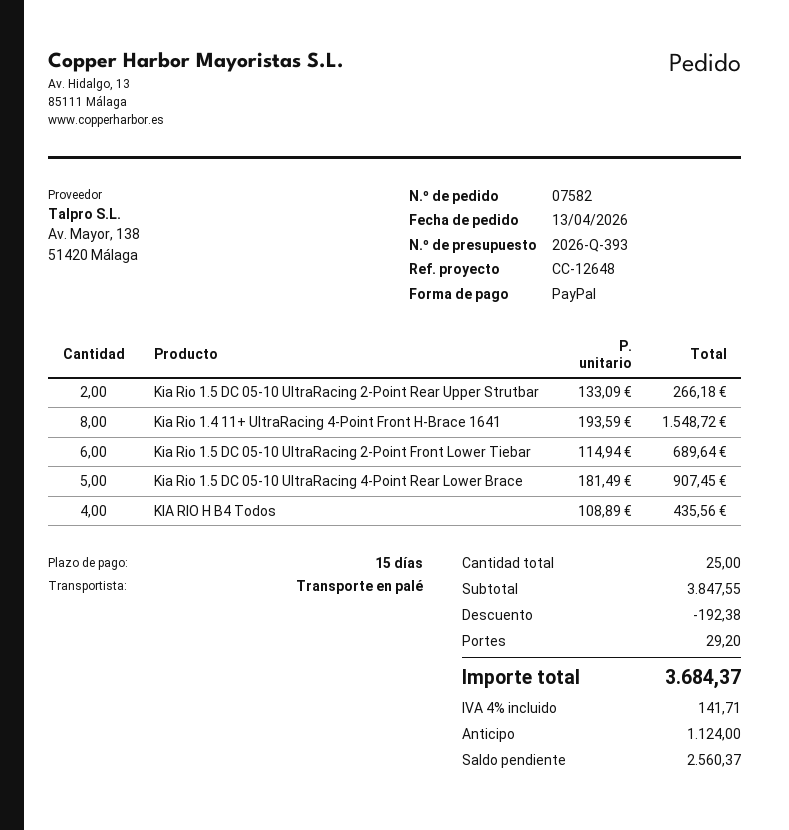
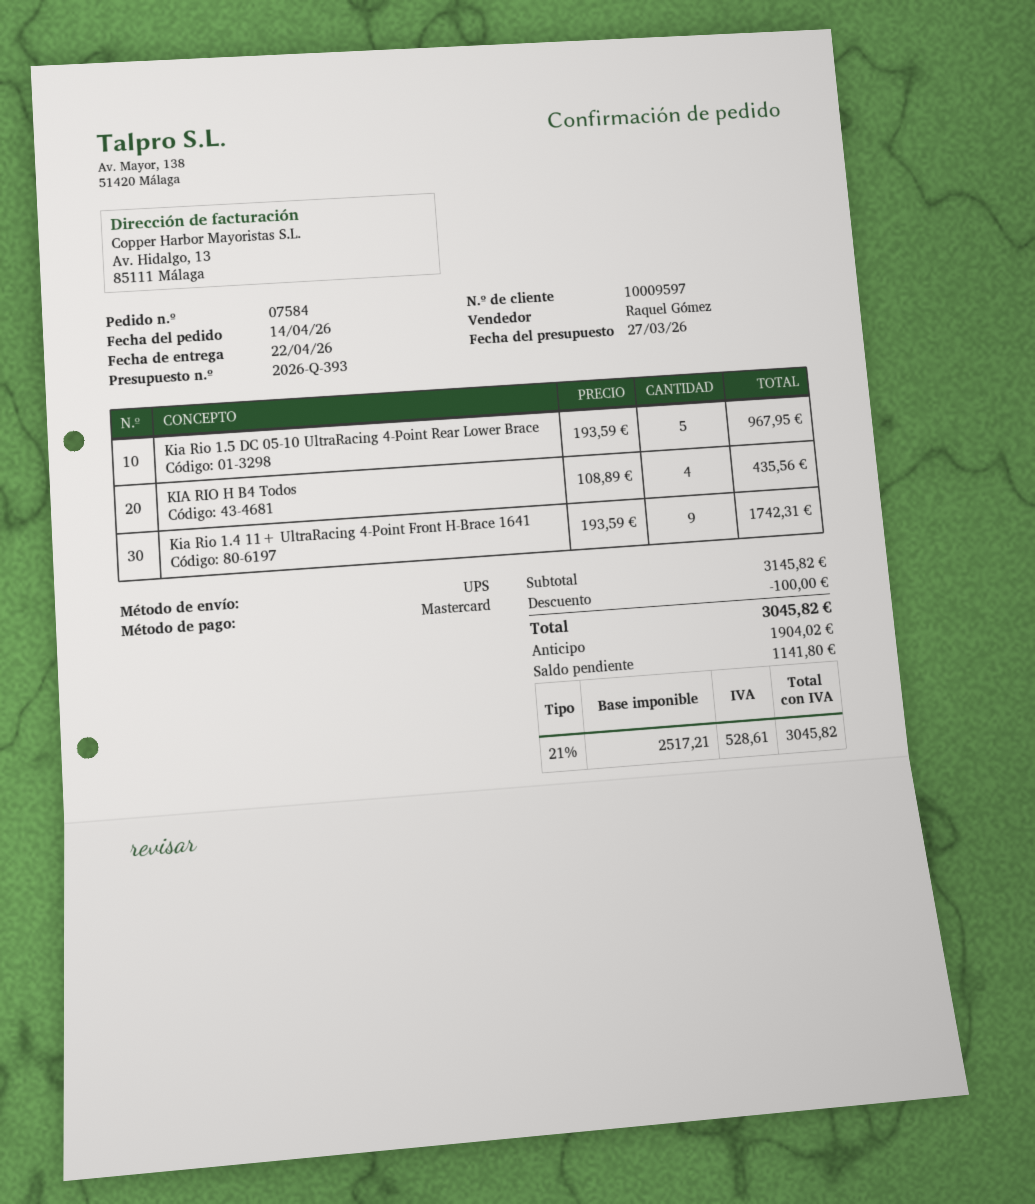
order number: 07582 -> 07584
order date: 2026-04-13 -> 2026-04-14
payment method: PayPal -> Mastercard
shipping method: pallet freight -> UPS
Kia Rio 1.5 DC 05-10 UltraRacing 2-Point Rear Upper Strutbar: 2 x 133.09 = 266.18 -> none
Kia Rio 1.4 11+ UltraRacing 4-Point Front H-Brace 1641: 8 x 193.59 = 1548.72 -> 9 x 193.59 = 1742.31
Kia Rio 1.5 DC 05-10 UltraRacing 2-Point Front Lower Tiebar: 6 x 114.94 = 689.64 -> none
Kia Rio 1.5 DC 05-10 UltraRacing 4-Point Rear Lower Brace: 5 x 181.49 = 907.45 -> 5 x 193.59 = 967.95
subtotal: 3847.55 -> 3145.82
discount: 192.38 -> 100.00
shipping: 29.20 -> none
tax: 4% = 141.71 -> 21% = 528.61
total: 3684.37 -> 3045.82
deposit: 1124.00 -> 1904.02
balance: 2560.37 -> 1141.80

